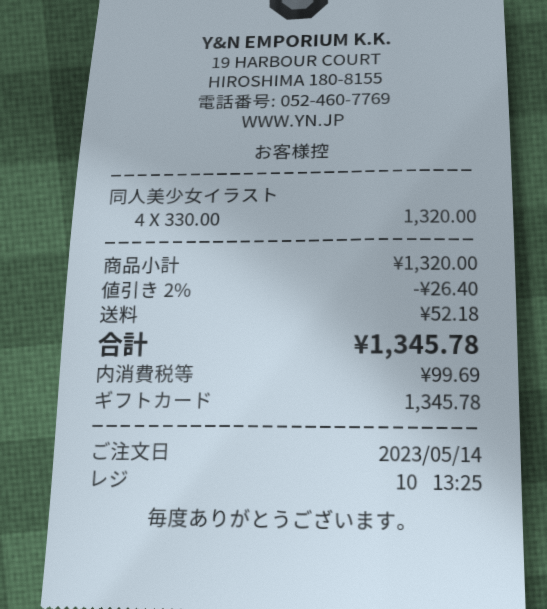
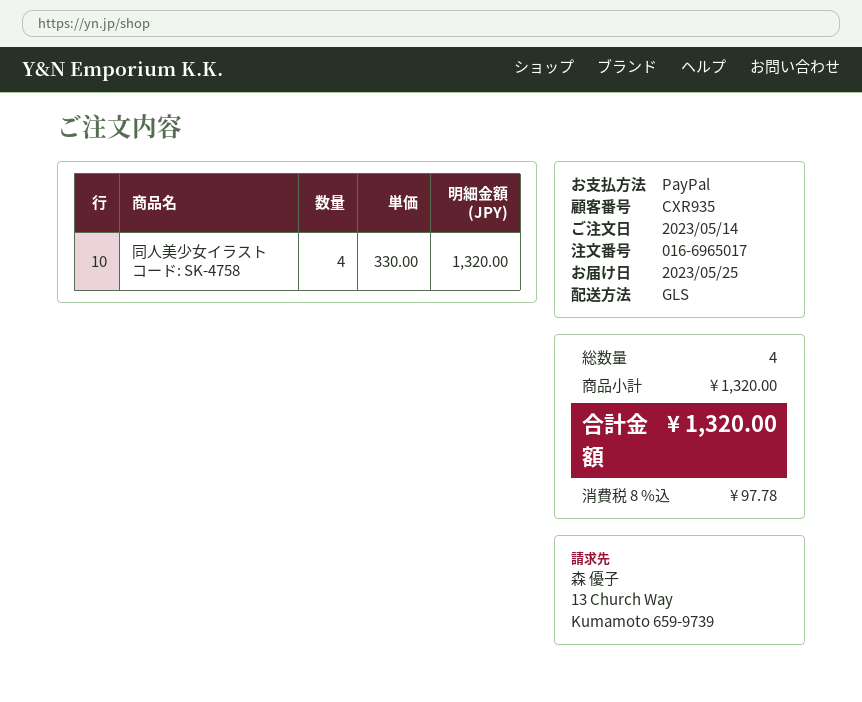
payment method: gift card -> PayPal
discount: 2% = 26.40 -> none
shipping: 52.18 -> none
tax: 99.69 -> 97.78
total: 1345.78 -> 1320.00

